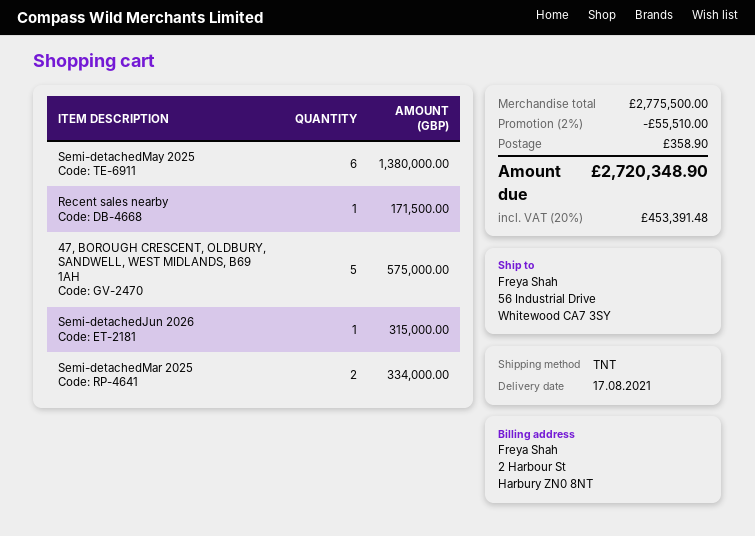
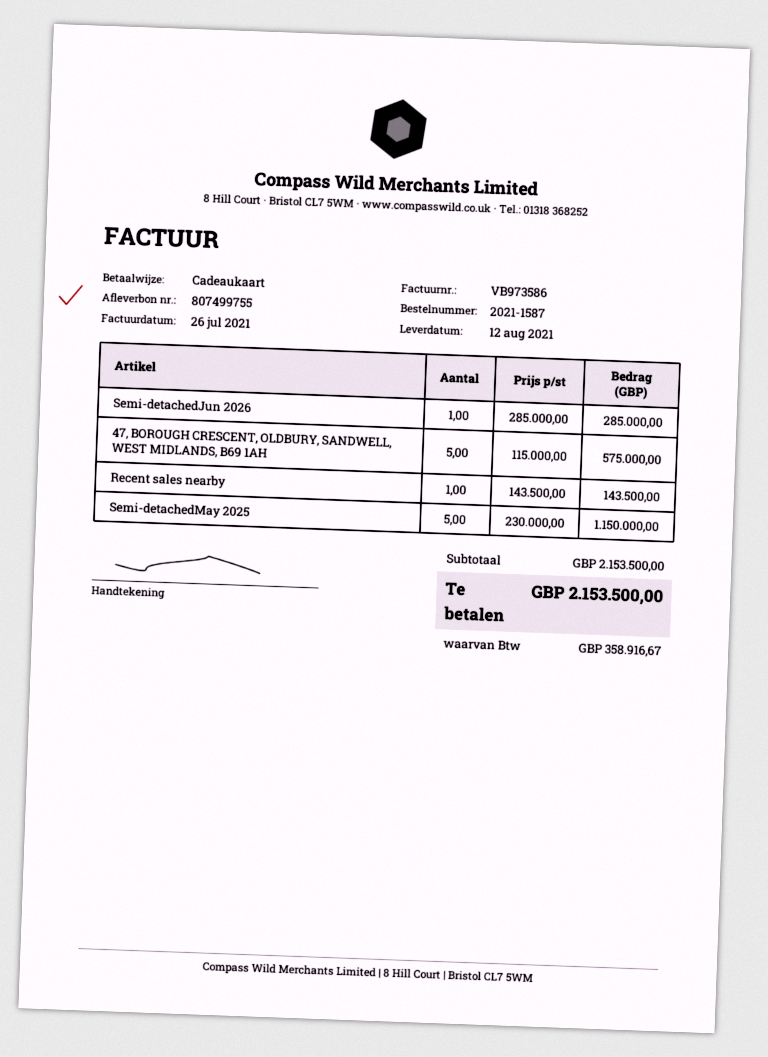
delivery date: 2021-08-17 -> 2021-08-12
Semi-detachedMay 2025: 6 for 1380000.00 -> 5 for 1150000.00
Recent sales nearby: 1 for 171500.00 -> 1 for 143500.00
Semi-detachedJun 2026: 1 for 315000.00 -> 1 for 285000.00
Semi-detachedMar 2025: 2 for 334000.00 -> none
subtotal: 2775500.00 -> 2153500.00
discount: 2% = 55510.00 -> none
shipping: 358.90 -> none
tax: 453391.48 -> 358916.67
total: 2720348.90 -> 2153500.00

